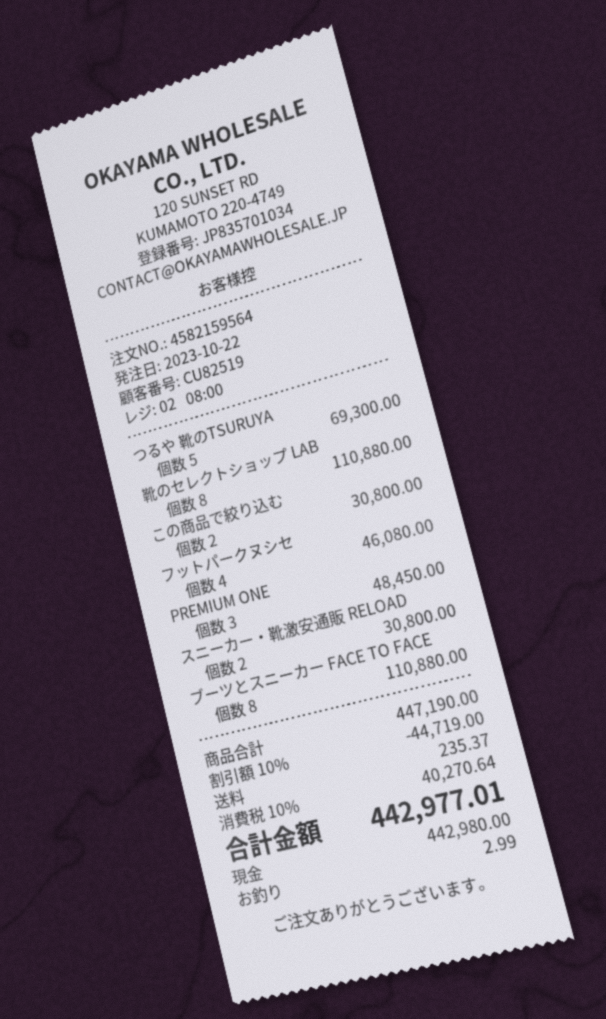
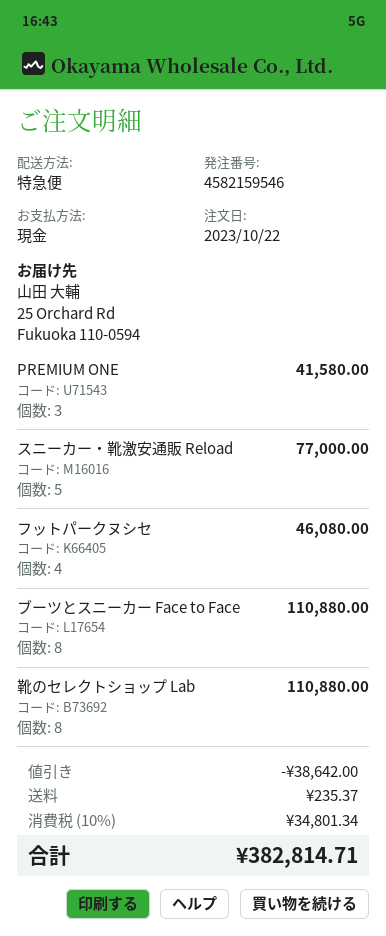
order number: 4582159564 -> 4582159546
つるや 靴のTSURUYA: 5 for 69300.00 -> none
この商品で絞り込む: 2 for 30800.00 -> none
PREMIUM ONE: 3 for 48450.00 -> 3 for 41580.00
スニーカー・靴激安通販 RELOAD: 2 for 30800.00 -> 5 for 77000.00
discount: 44719.00 -> 38642.00
tax: 10% = 40270.64 -> 10% = 34801.34
total: 442977.01 -> 382814.71

